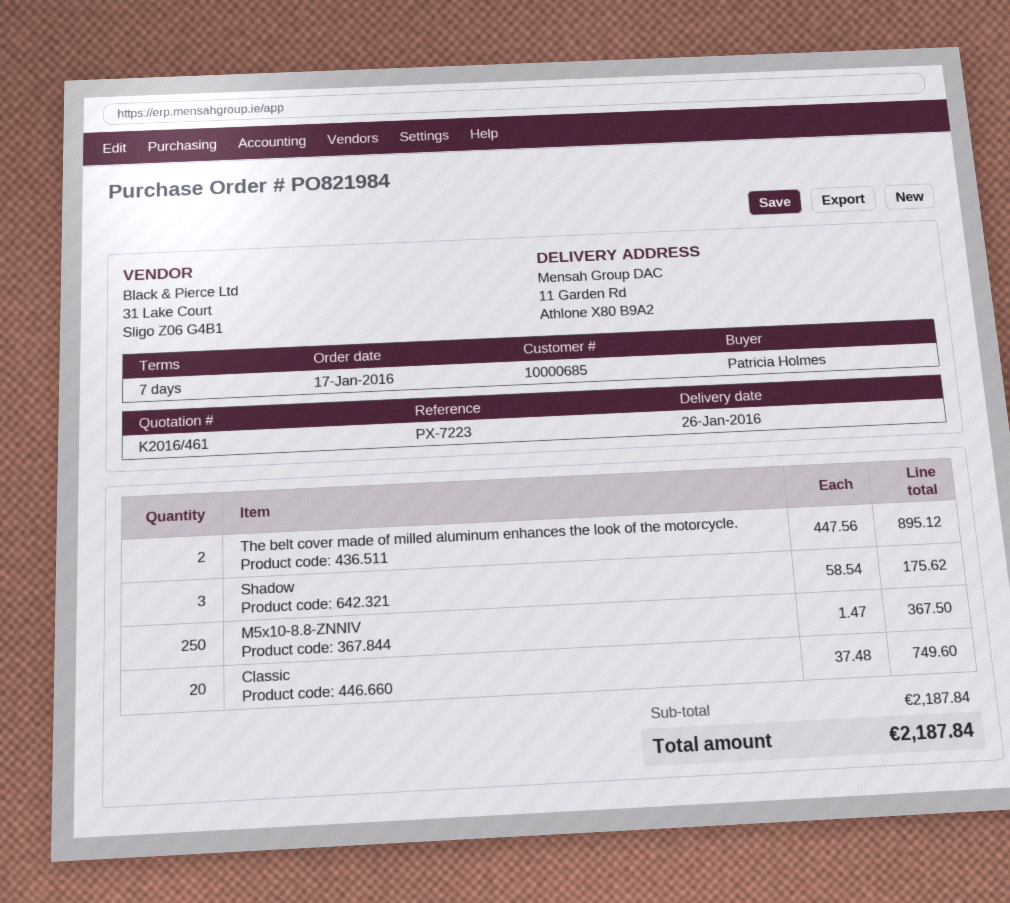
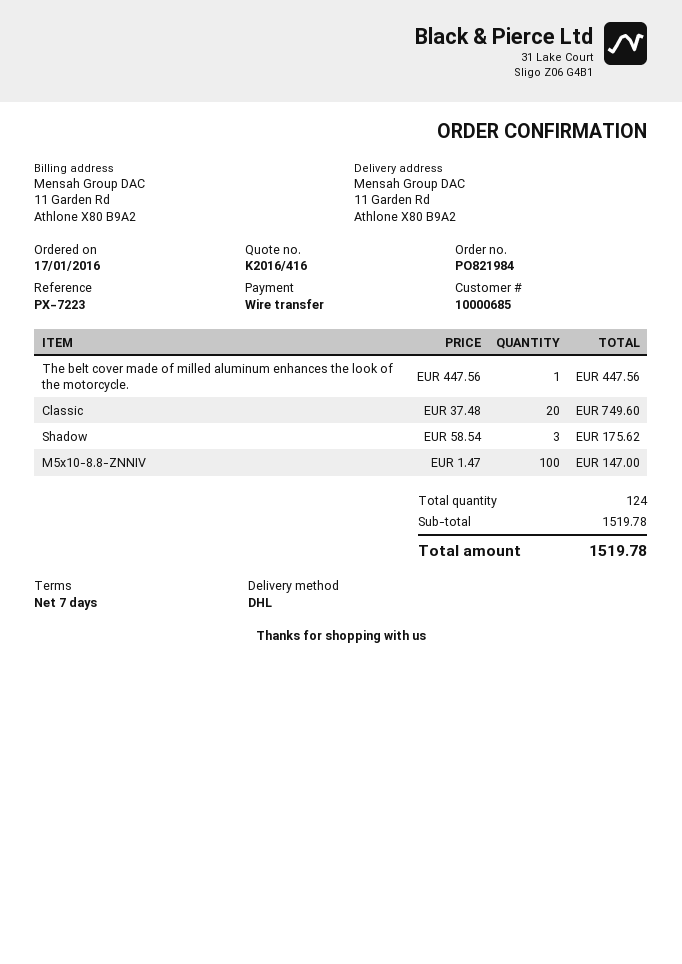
quote number: K2016/461 -> K2016/416
The belt cover made of milled aluminum enhances the look of the motorcycle.: 2 x 447.56 = 895.12 -> 1 x 447.56 = 447.56
M5x10-8.8-ZNNIV: 250 x 1.47 = 367.50 -> 100 x 1.47 = 147.00
subtotal: 2187.84 -> 1519.78
total: 2187.84 -> 1519.78

